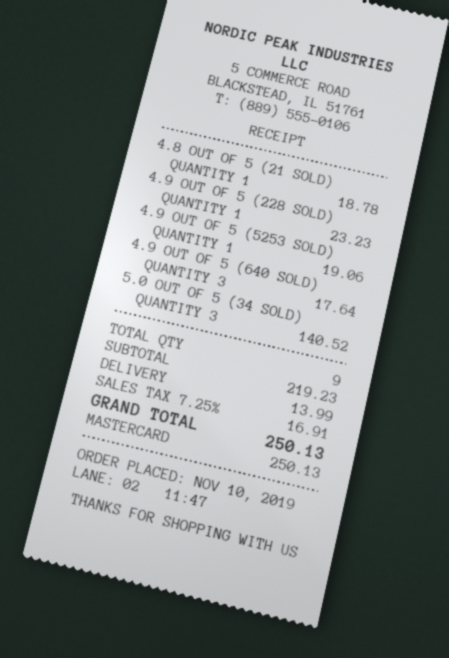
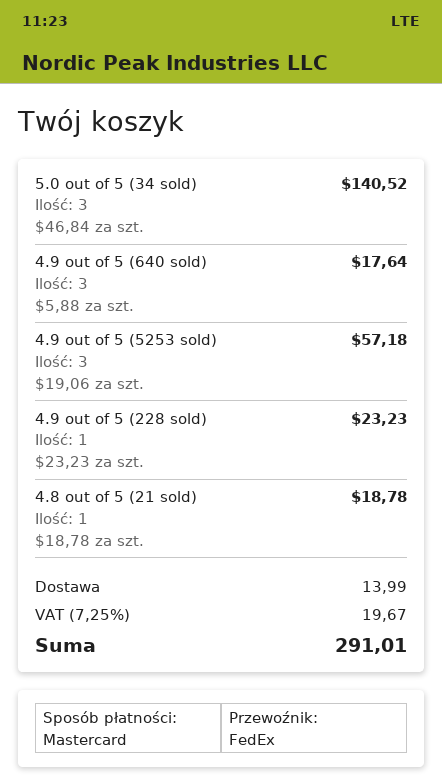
4.9 OUT OF 5 (5253 SOLD): 1 for 19.06 -> 3 for 57.18
tax: 7.25% = 16.91 -> 7.25% = 19.67
total: 250.13 -> 291.01

